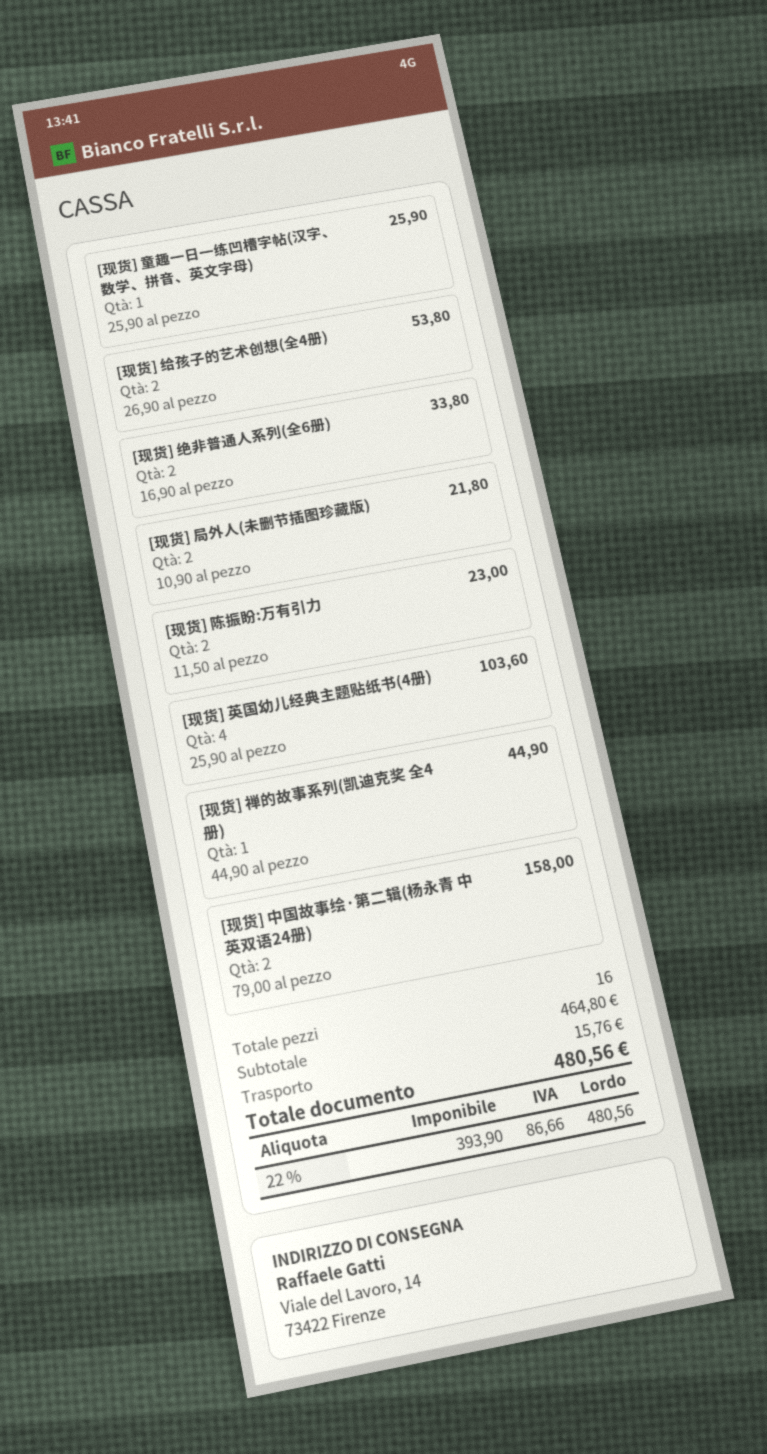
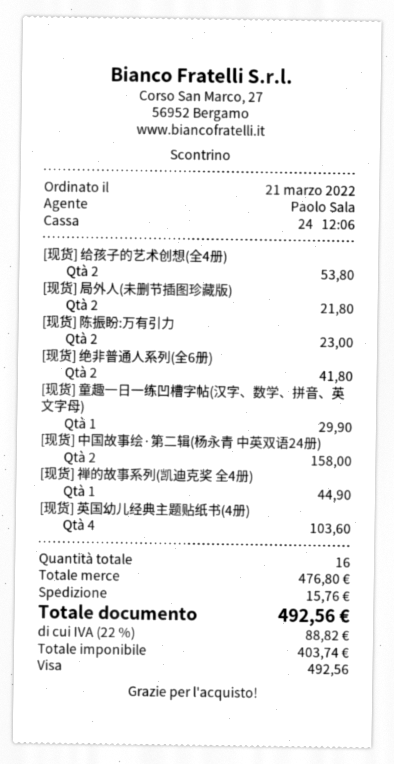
[现货] 童趣一日一练凹槽字帖(汉字、数学、拼音、英文字母): 1 for 25.90 -> 1 for 29.90
[现货] 绝非普通人系列(全6册): 2 for 33.80 -> 2 for 41.80
subtotal: 464.80 -> 476.80
net: 393.90 -> 403.74
tax: 22% = 86.66 -> 22% = 88.82
total: 480.56 -> 492.56

